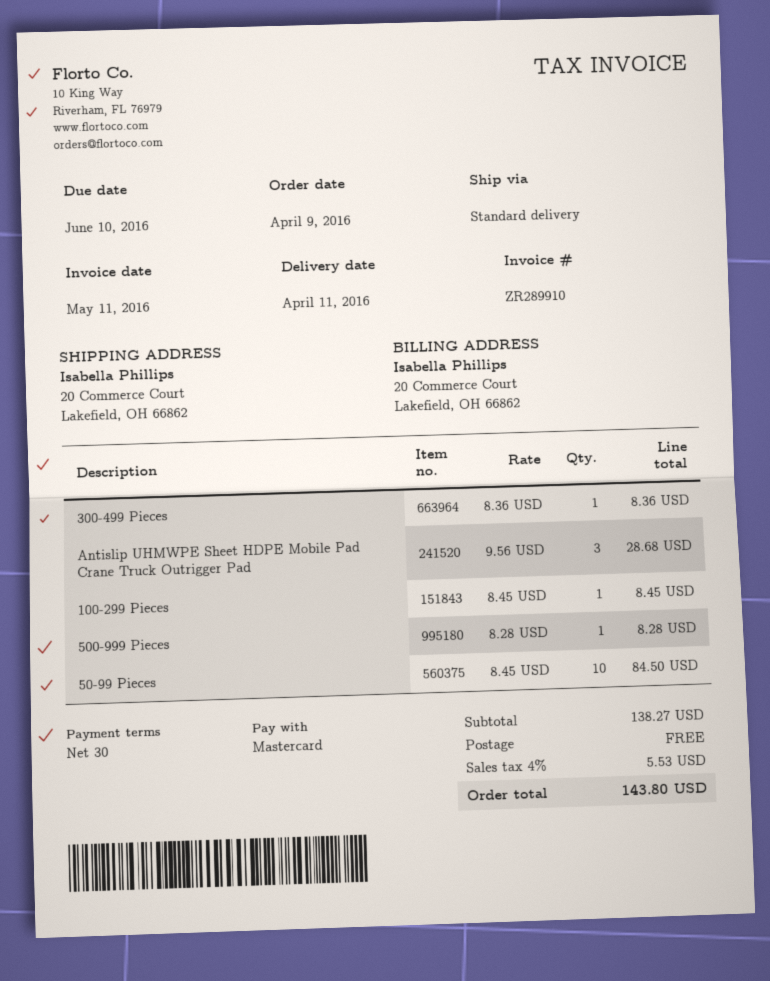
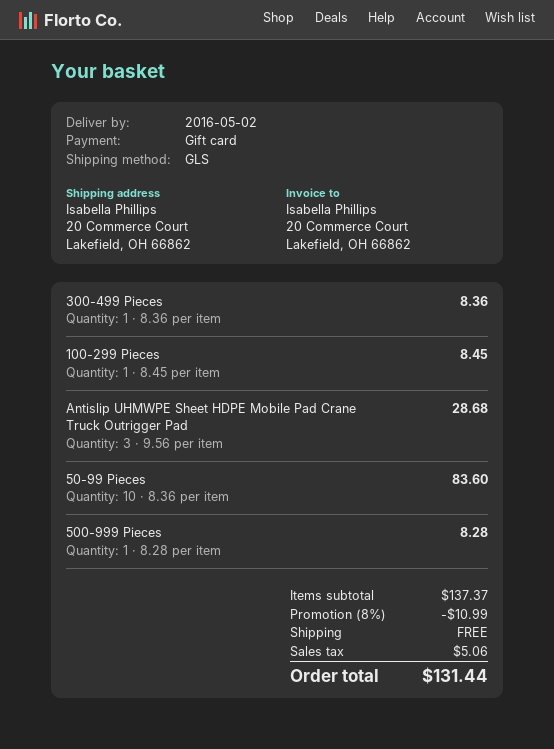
delivery date: 2016-04-11 -> 2016-05-02
payment method: Mastercard -> gift card
shipping method: standard -> GLS
50-99 Pieces: 10 x 8.45 = 84.50 -> 10 x 8.36 = 83.60
subtotal: 138.27 -> 137.37
discount: none -> 8% = 10.99
tax: 5.53 -> 5.06
total: 143.80 -> 131.44

